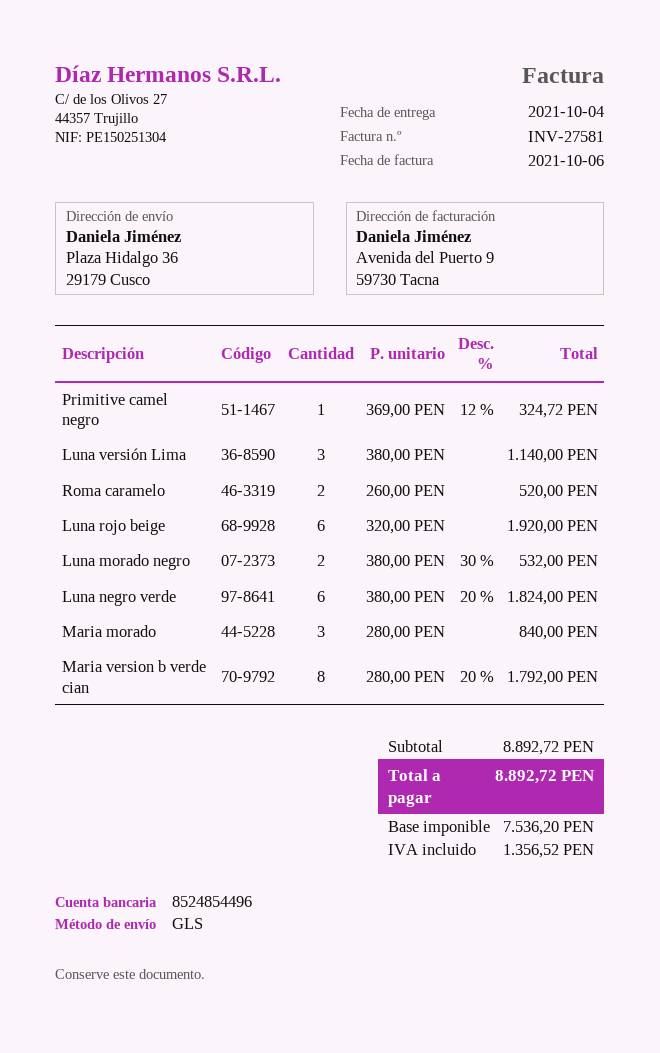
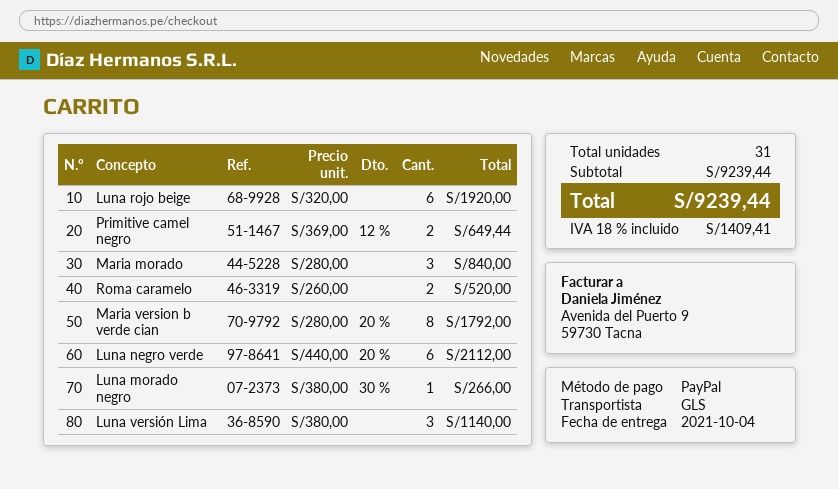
Primitive camel negro: 1 x 369.00 - 12% = 324.72 -> 2 x 369.00 - 12% = 649.44
Luna morado negro: 2 x 380.00 - 30% = 532.00 -> 1 x 380.00 - 30% = 266.00
Luna negro verde: 6 x 380.00 - 20% = 1824.00 -> 6 x 440.00 - 20% = 2112.00
subtotal: 8892.72 -> 9239.44
tax: 1356.52 -> 1409.41
total: 8892.72 -> 9239.44

